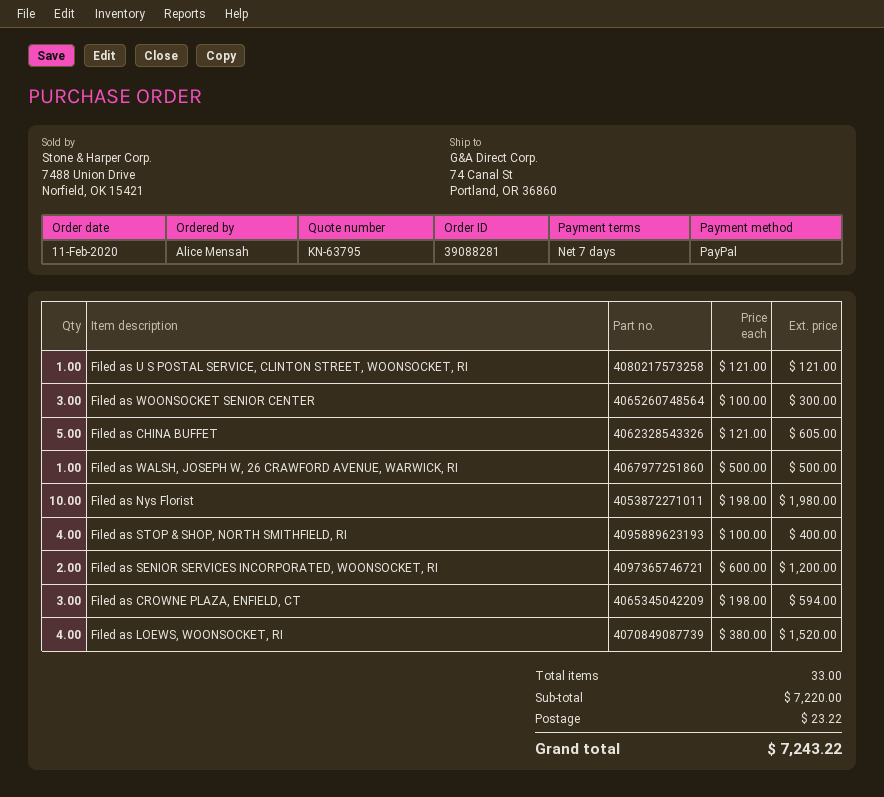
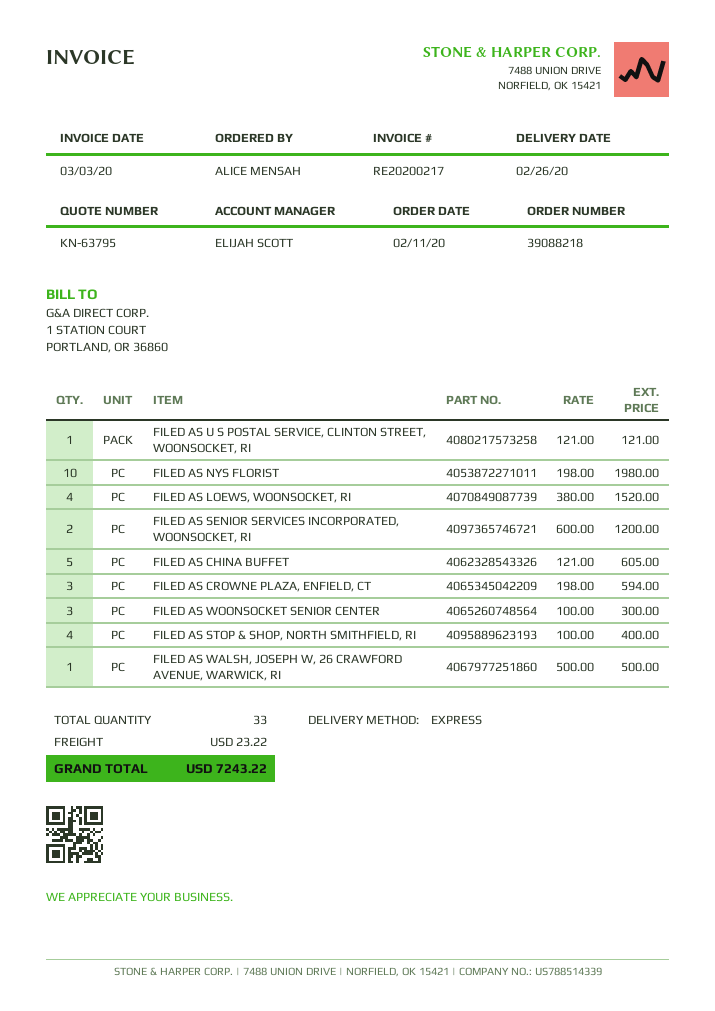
order number: 39088281 -> 39088218

